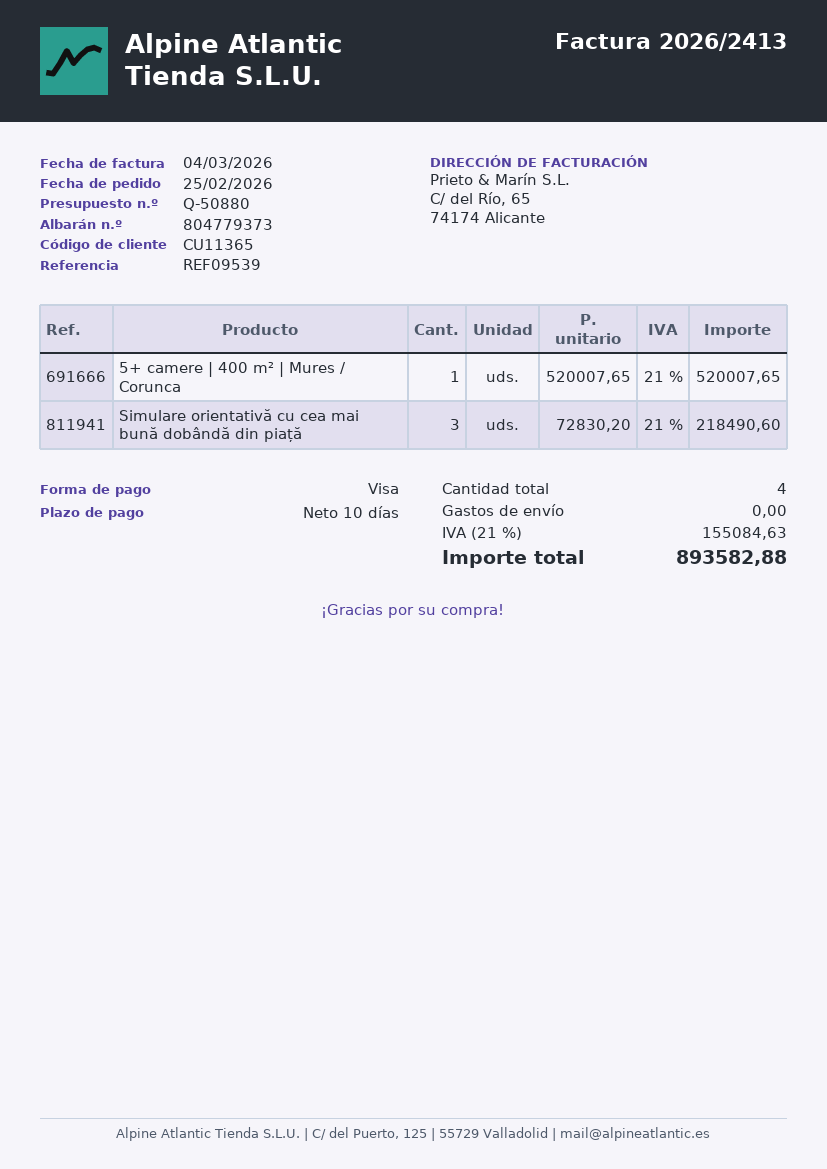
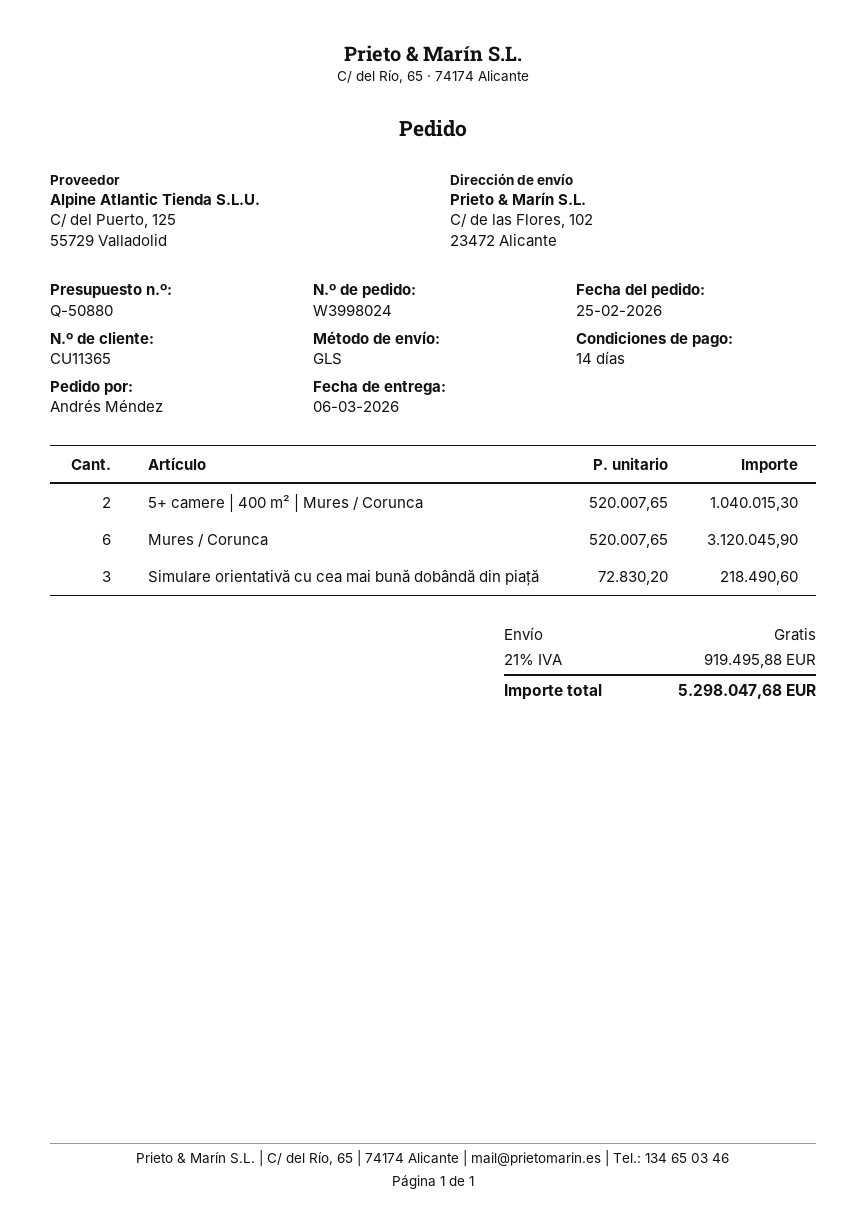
payment terms: 10 days -> 14 days
5+ camere | 400 m² | Mures / Corunca: 1 x 520007.65 = 520007.65 -> 2 x 520007.65 = 1040015.30
Mures / Corunca: none -> 6 x 520007.65 = 3120045.90
tax: 21% = 155084.63 -> 21% = 919495.88
total: 893582.88 -> 5298047.68

